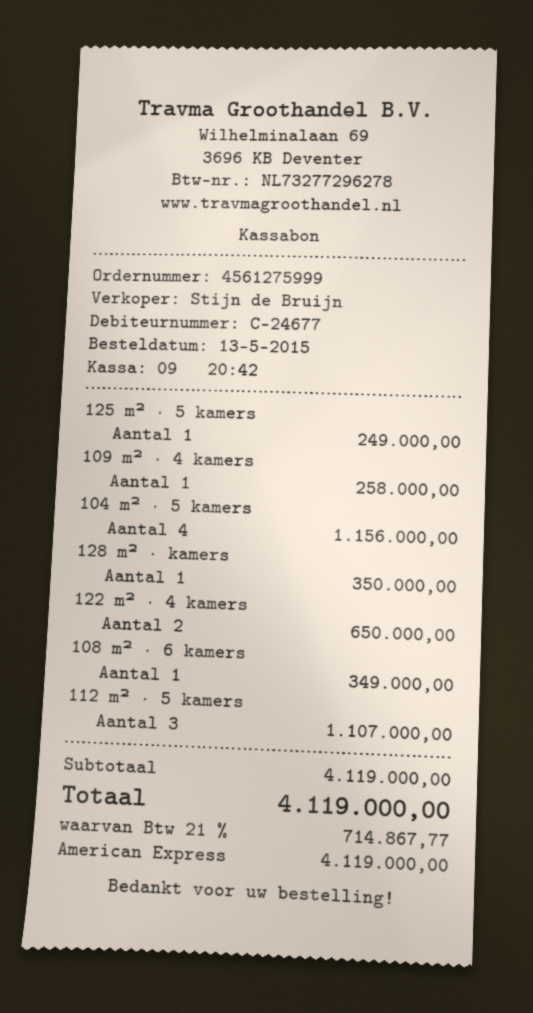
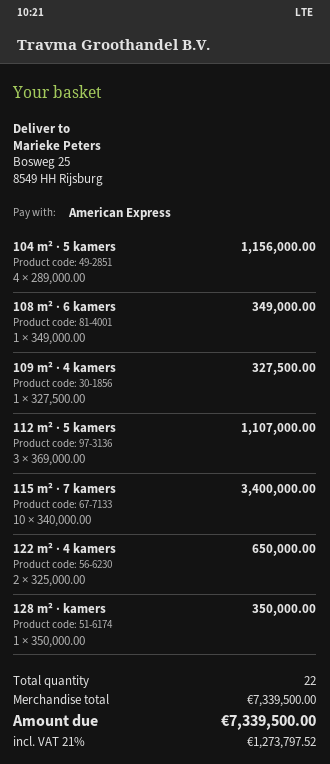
125 m² · 5 kamers: 1 for 249000.00 -> none
109 m² · 4 kamers: 1 for 258000.00 -> 1 for 327500.00
115 m² · 7 kamers: none -> 10 for 3400000.00
subtotal: 4119000.00 -> 7339500.00
tax: 21% = 714867.77 -> 21% = 1273797.52
total: 4119000.00 -> 7339500.00

